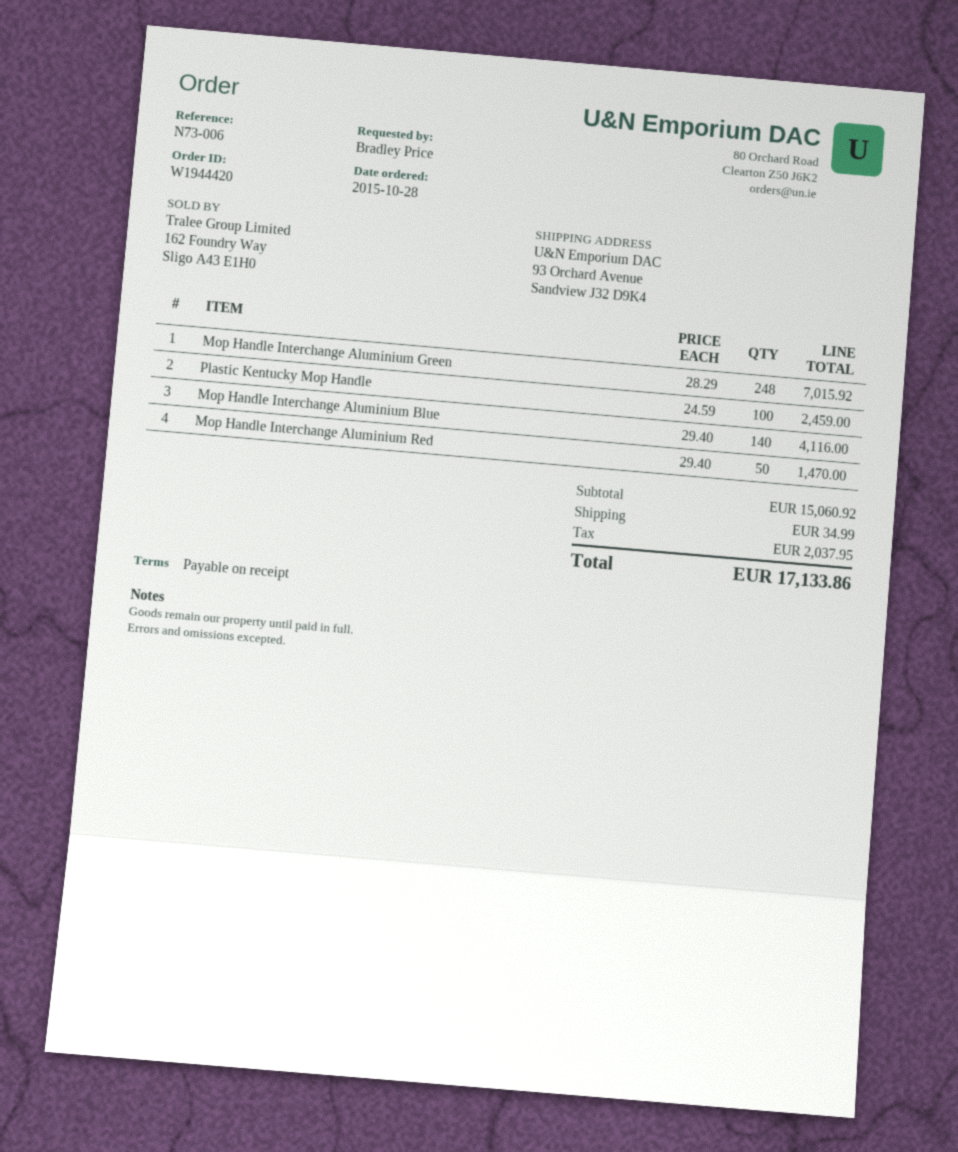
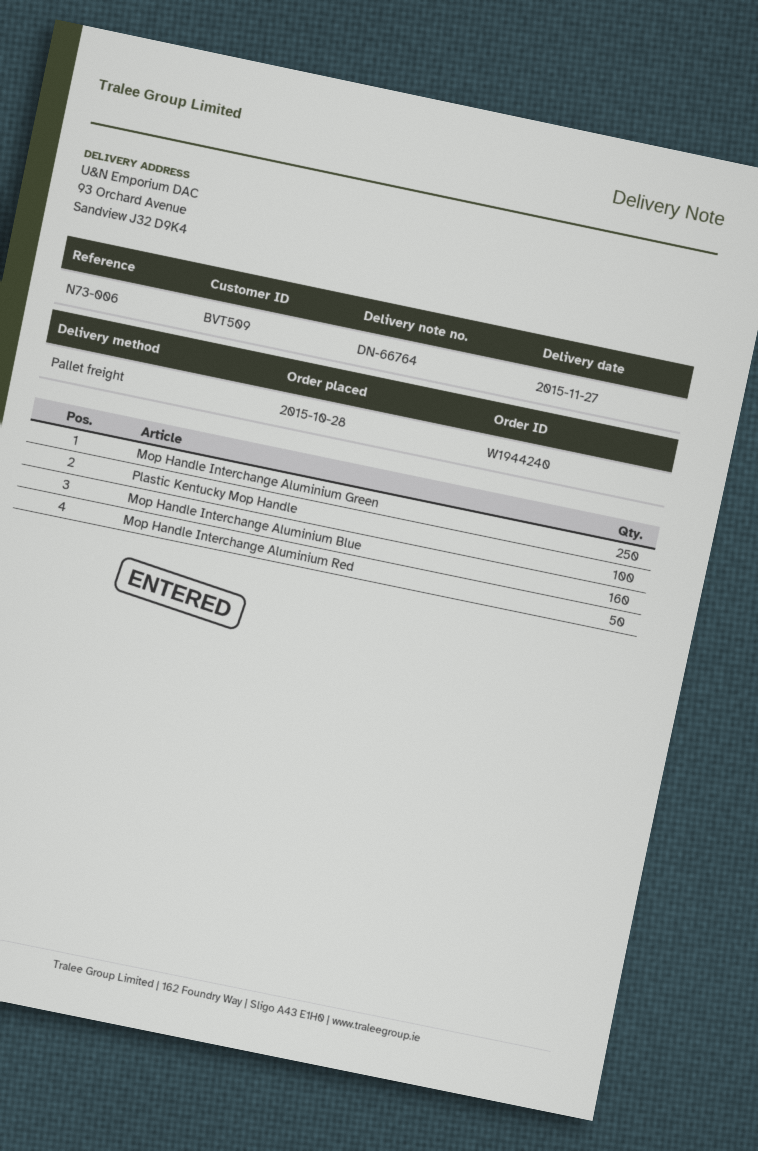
order number: W1944420 -> W1944240
Mop Handle Interchange Aluminium Green: 248 -> 250
Mop Handle Interchange Aluminium Blue: 140 -> 160

